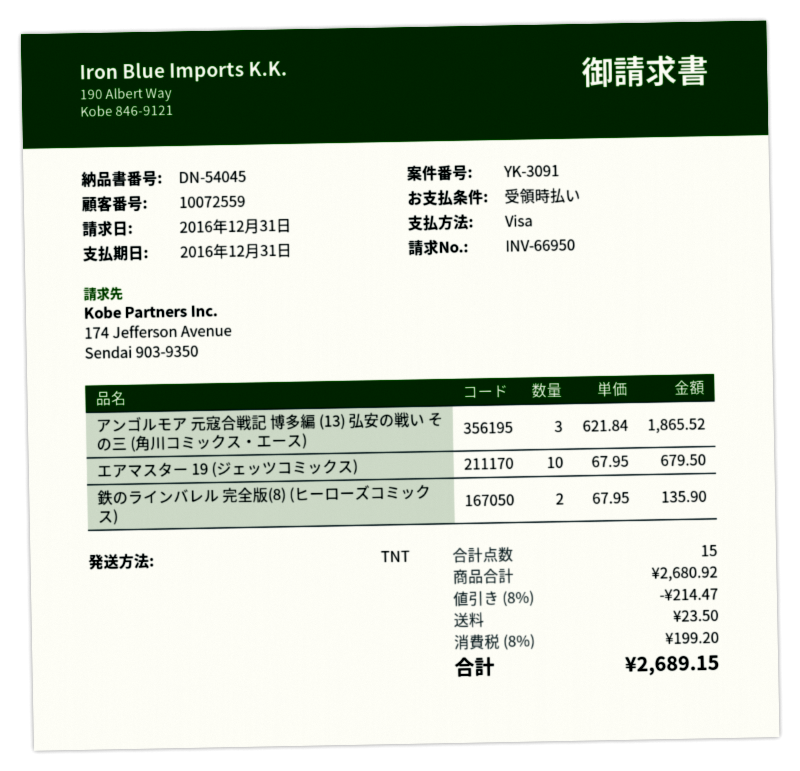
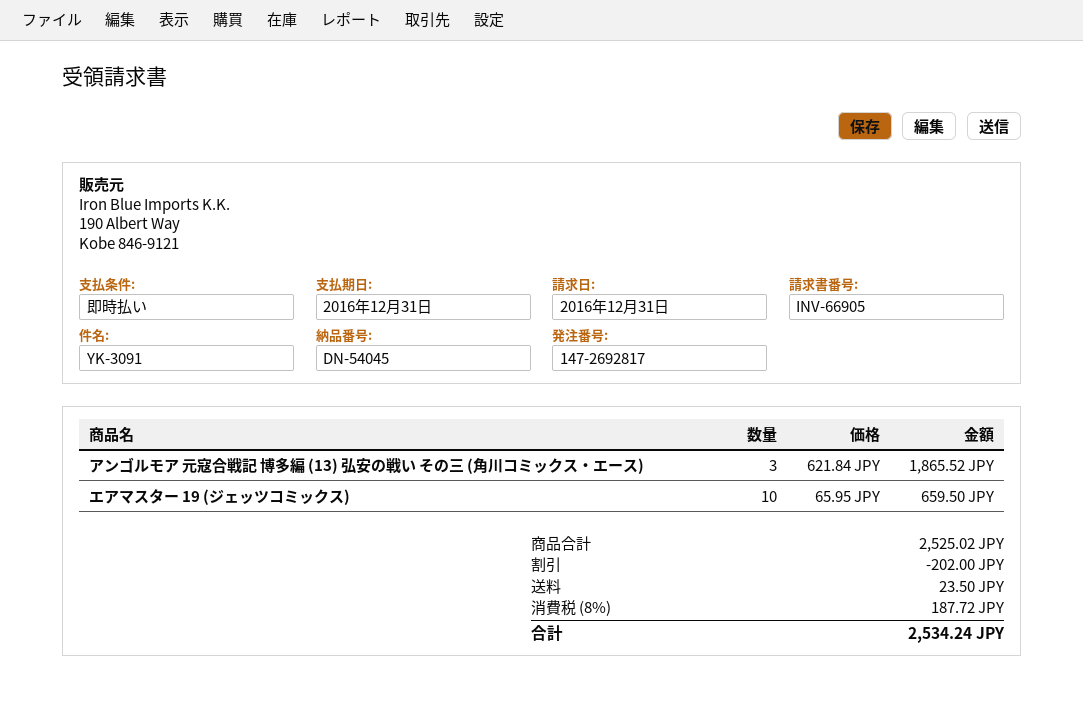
invoice number: INV-66950 -> INV-66905
エアマスター 19 (ジェッツコミックス): 10 x 67.95 = 679.50 -> 10 x 65.95 = 659.50
鉄のラインバレル 完全版(8) (ヒーローズコミックス): 2 x 67.95 = 135.90 -> none
subtotal: 2680.92 -> 2525.02
discount: 214.47 -> 202.00
tax: 8% = 199.20 -> 8% = 187.72
total: 2689.15 -> 2534.24

